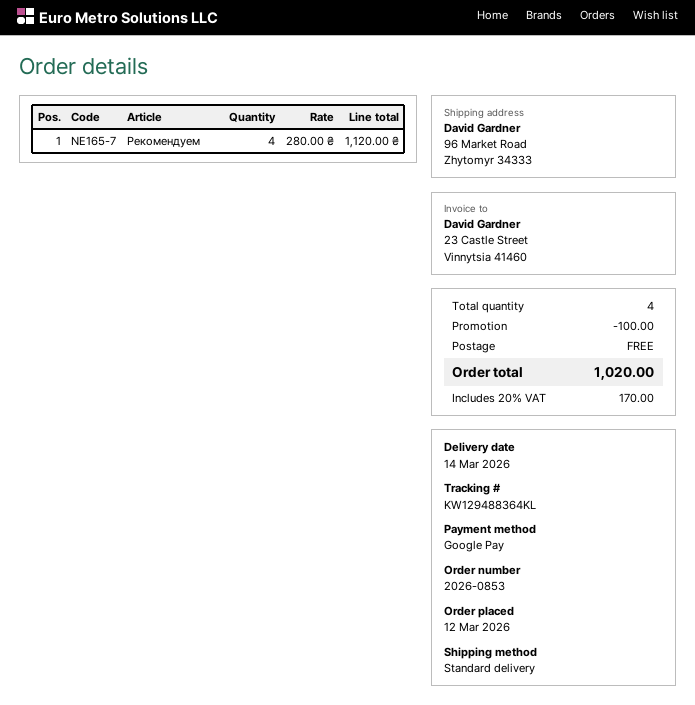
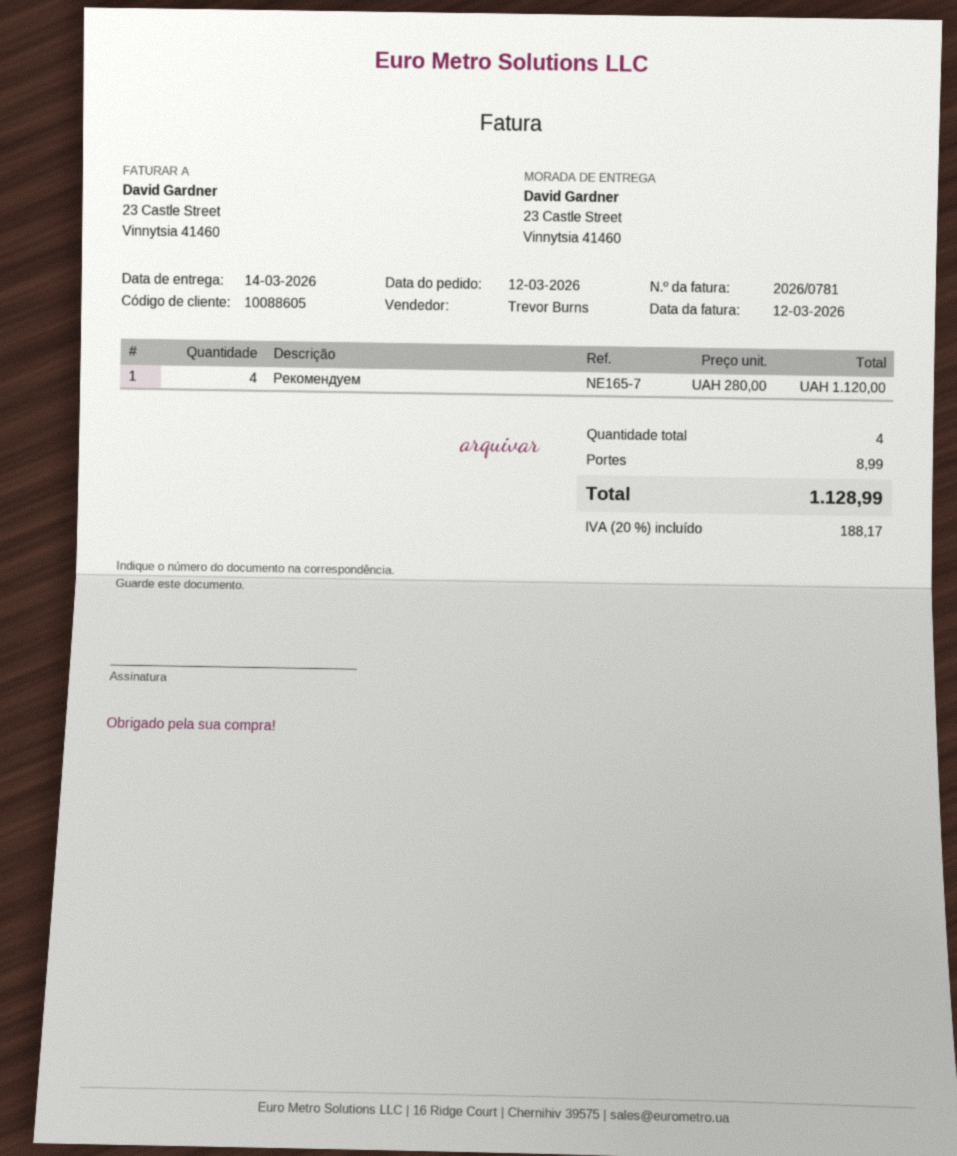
ship to: 96 Market Road, Zhytomyr 34333 -> 23 Castle Street, Vinnytsia 41460
discount: 100.00 -> none
shipping: 0.00 -> 8.99
tax: 20% = 170.00 -> 20% = 188.17
total: 1020.00 -> 1128.99

